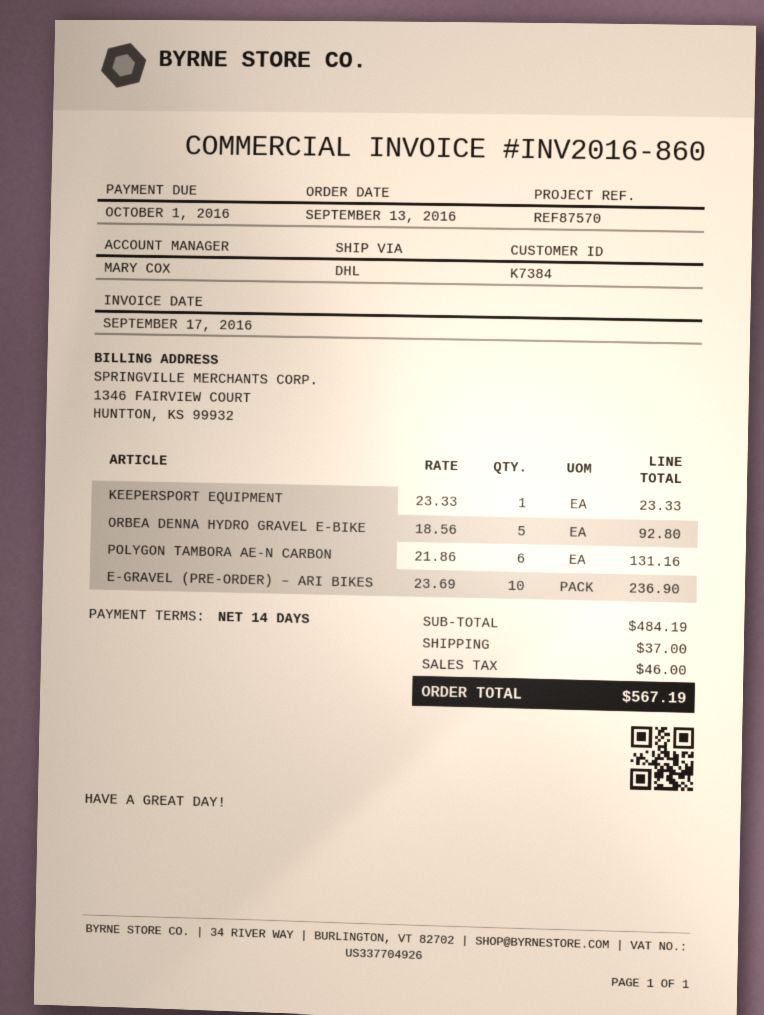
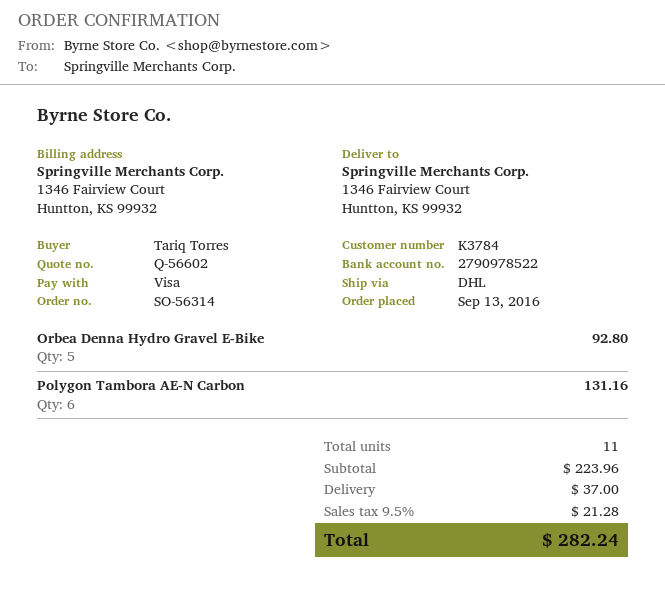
customer number: K7384 -> K3784
KEEPERSPORT EQUIPMENT: 1 for 23.33 -> none
E-GRAVEL (PRE-ORDER) – ARI BIKES: 10 for 236.90 -> none
subtotal: 484.19 -> 223.96
tax: 46.00 -> 21.28
total: 567.19 -> 282.24

